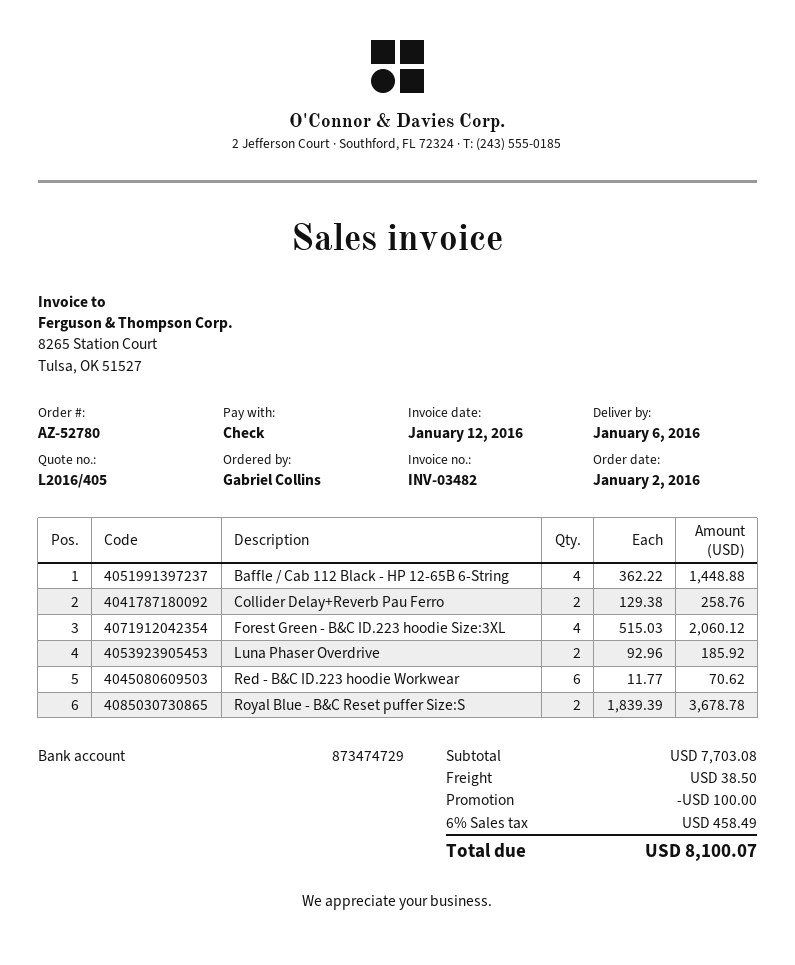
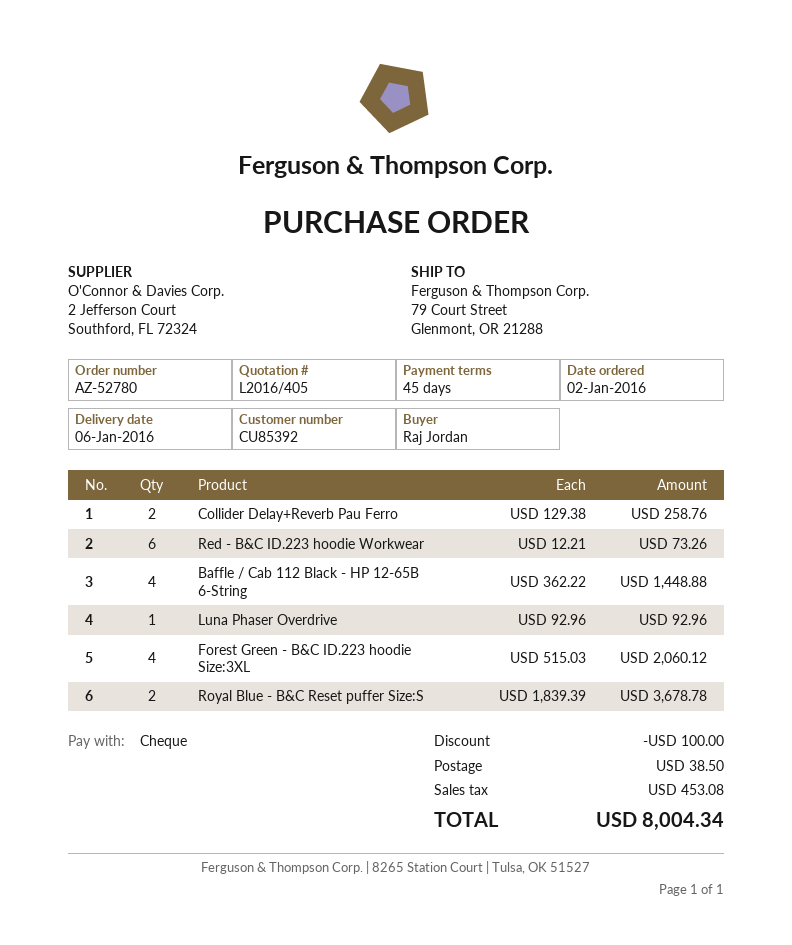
ordered by: Gabriel Collins -> Raj Jordan
Luna Phaser Overdrive: 2 x 92.96 = 185.92 -> 1 x 92.96 = 92.96
Red - B&C ID.223 hoodie Workwear: 6 x 11.77 = 70.62 -> 6 x 12.21 = 73.26
tax: 458.49 -> 453.08
total: 8100.07 -> 8004.34

